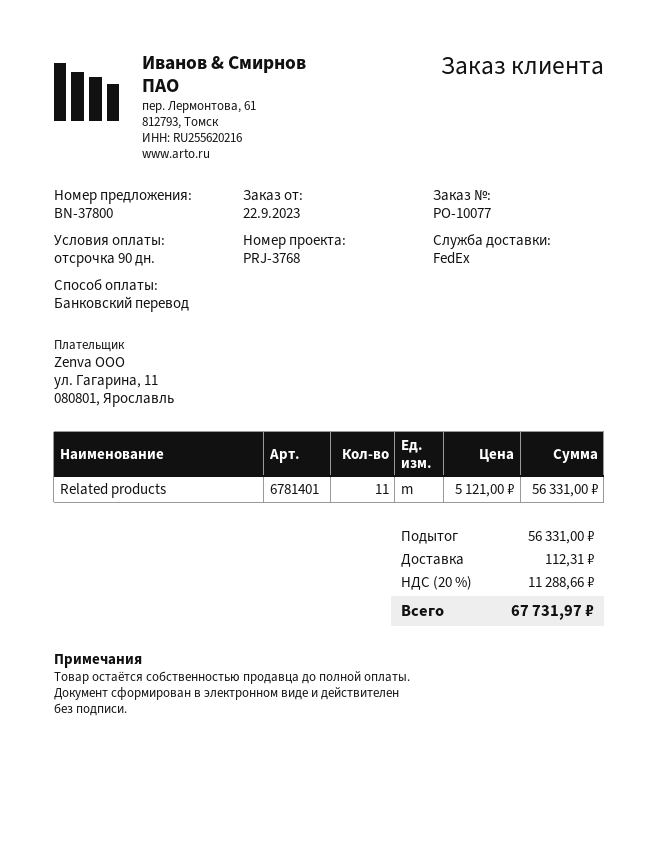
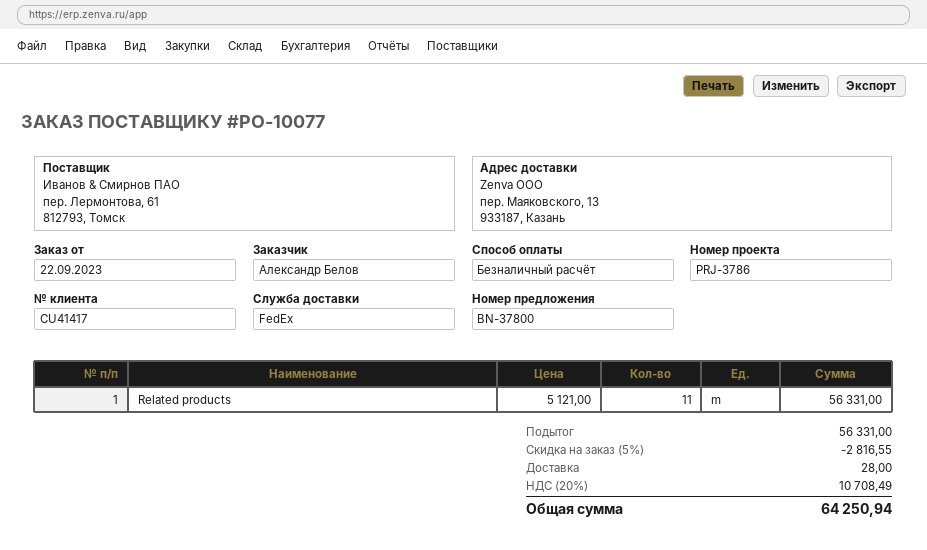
reference: PRJ-3768 -> PRJ-3786
discount: none -> 5% = 2816.55
shipping: 112.31 -> 28.00
tax: 20% = 11288.66 -> 20% = 10708.49
total: 67731.97 -> 64250.94

